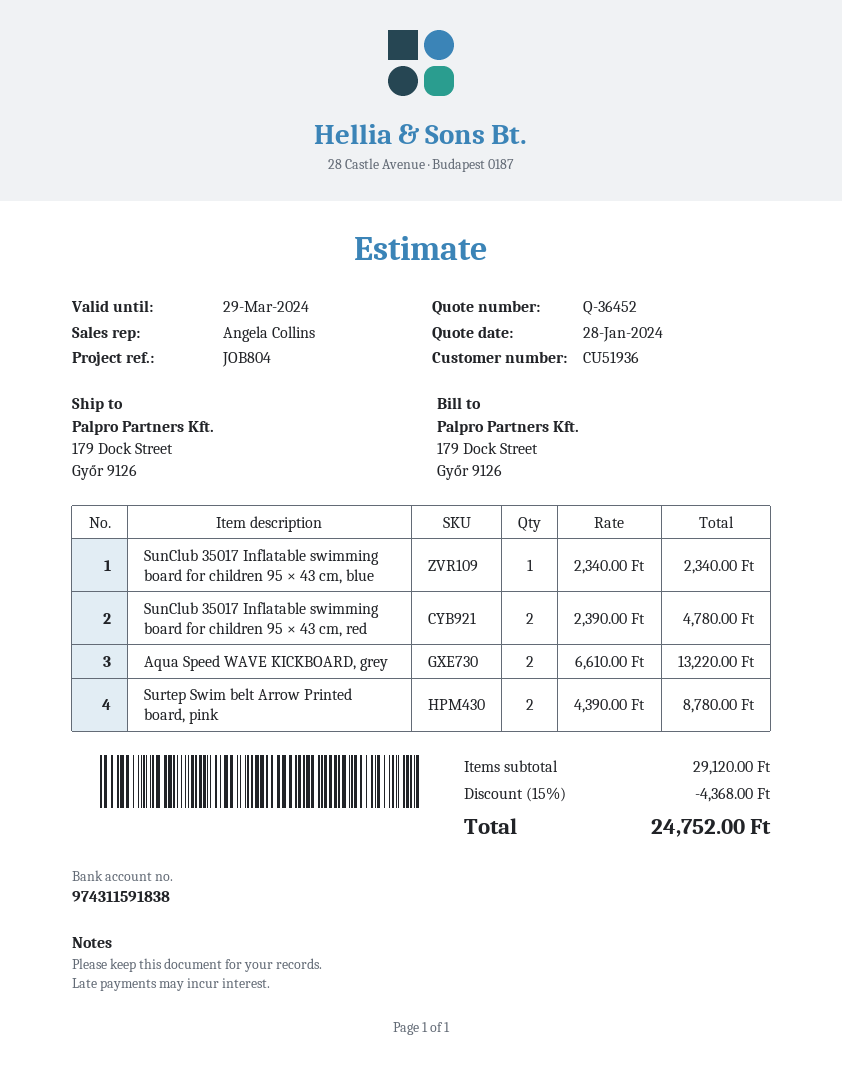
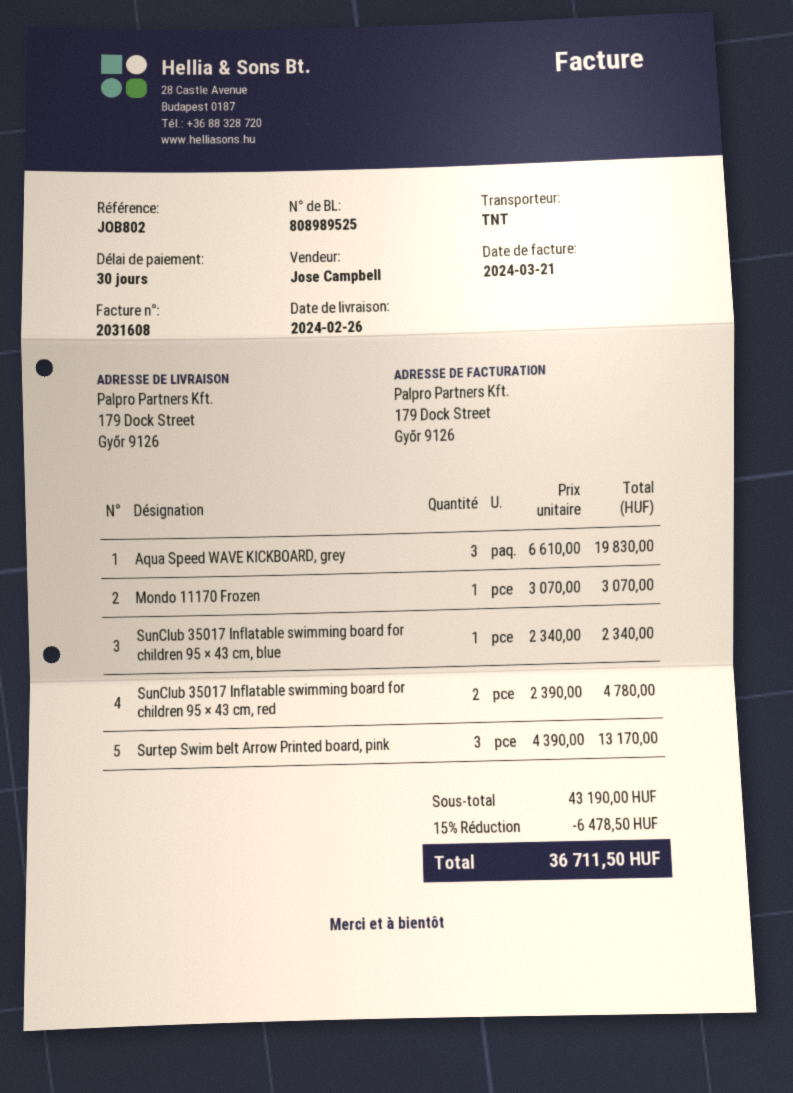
reference: JOB804 -> JOB802
sales rep: Angela Collins -> Jose Campbell
Aqua Speed WAVE KICKBOARD, grey: 2 x 6610.00 = 13220.00 -> 3 x 6610.00 = 19830.00
Surtep Swim belt Arrow Printed board, pink: 2 x 4390.00 = 8780.00 -> 3 x 4390.00 = 13170.00
Mondo 11170 Frozen: none -> 1 x 3070.00 = 3070.00
subtotal: 29120.00 -> 43190.00
discount: 15% = 4368.00 -> 15% = 6478.50
total: 24752.00 -> 36711.50

